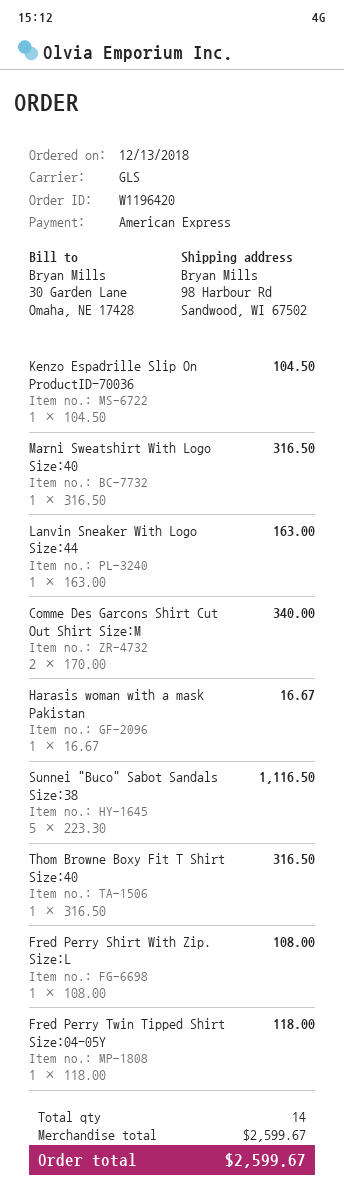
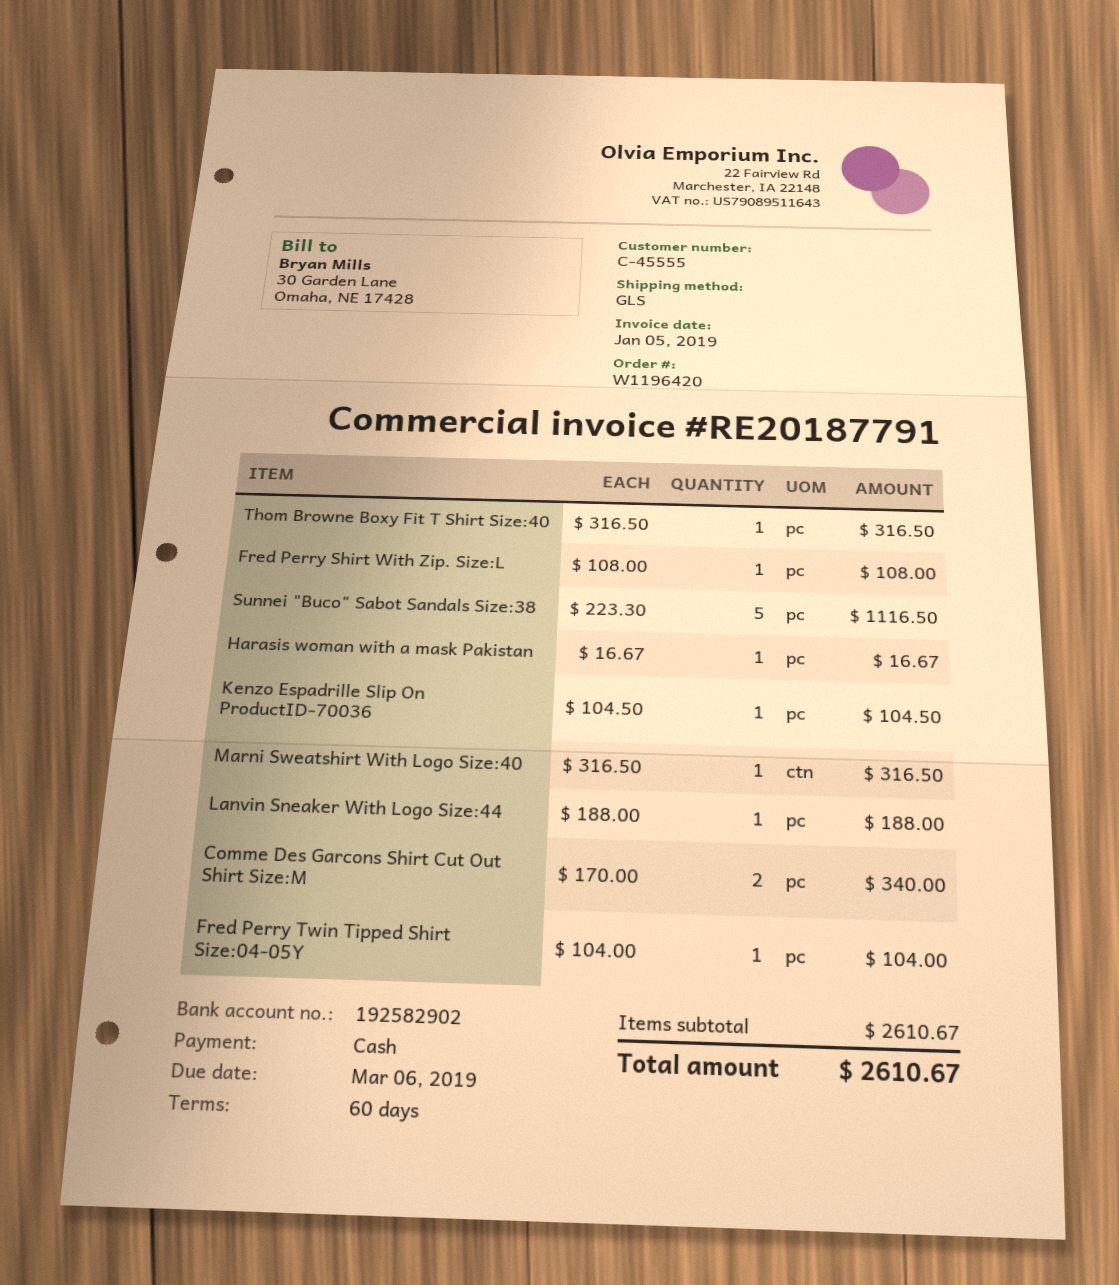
payment method: American Express -> cash
Lanvin Sneaker With Logo Size:44: 1 x 163.00 = 163.00 -> 1 x 188.00 = 188.00
Fred Perry Twin Tipped Shirt Size:04-05Y: 1 x 118.00 = 118.00 -> 1 x 104.00 = 104.00
subtotal: 2599.67 -> 2610.67
total: 2599.67 -> 2610.67

